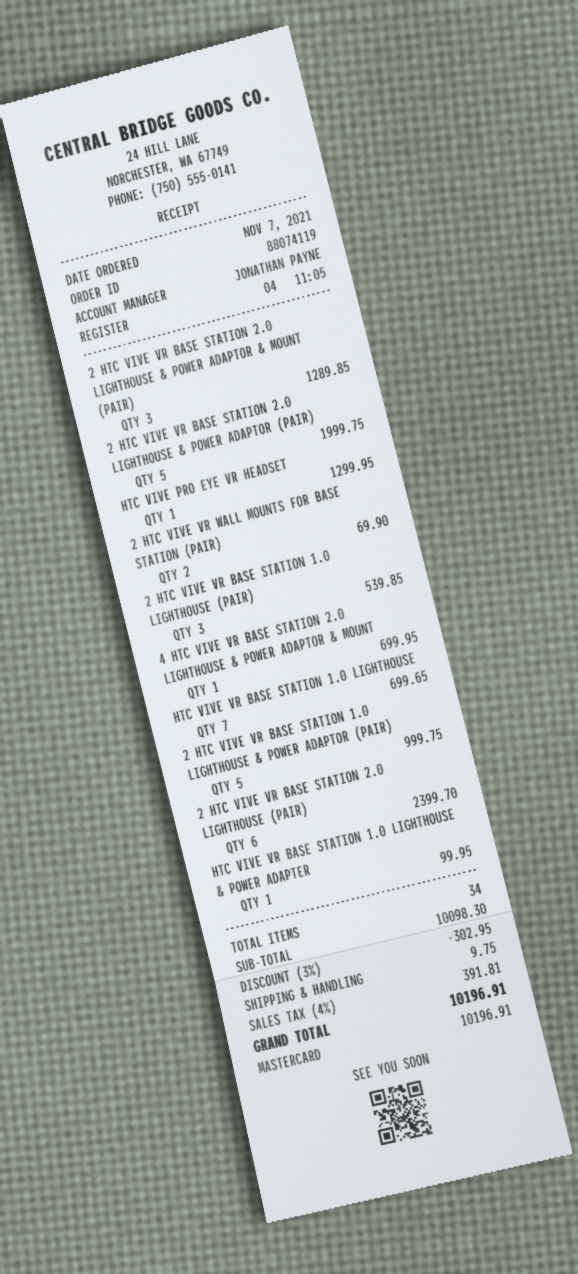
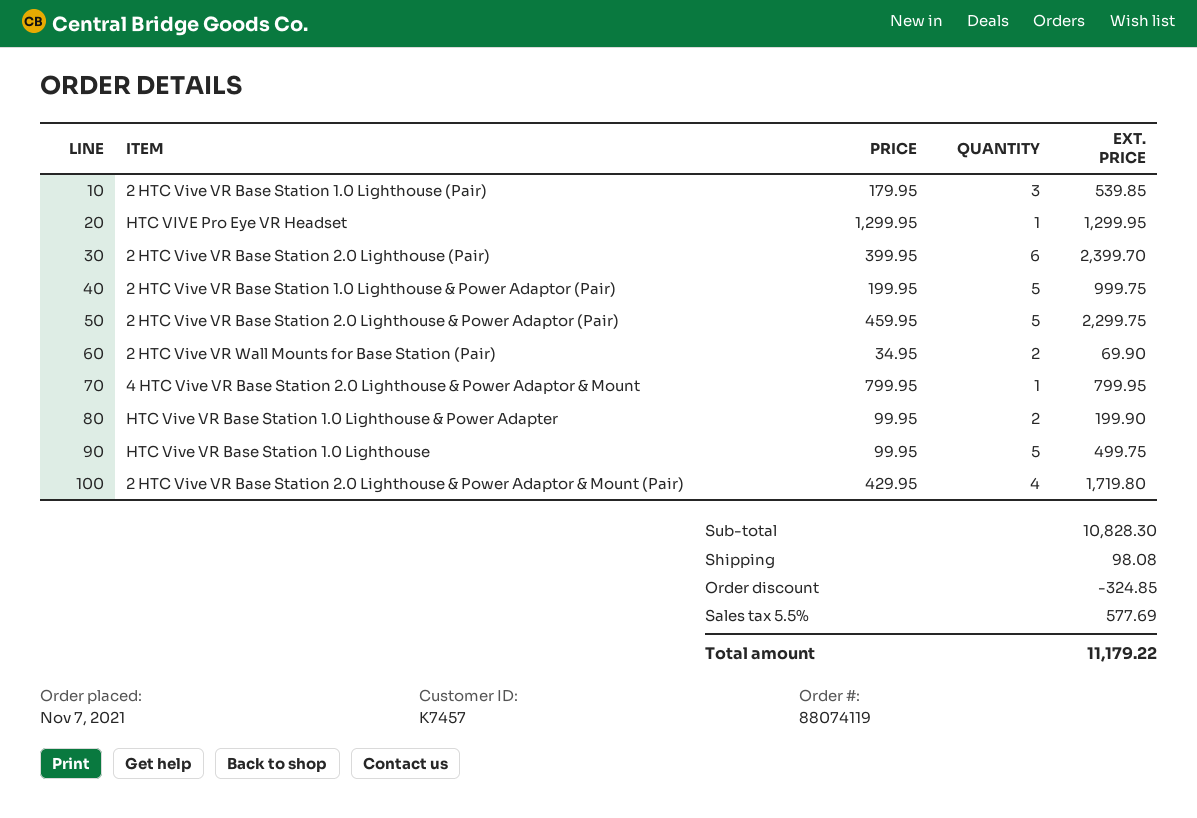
2 HTC VIVE VR BASE STATION 2.0 LIGHTHOUSE & POWER ADAPTOR & MOUNT (PAIR): 3 for 1289.85 -> 4 for 1719.80
2 HTC VIVE VR BASE STATION 2.0 LIGHTHOUSE & POWER ADAPTOR (PAIR): 5 for 1999.75 -> 5 for 2299.75
4 HTC VIVE VR BASE STATION 2.0 LIGHTHOUSE & POWER ADAPTOR & MOUNT: 1 for 699.95 -> 1 for 799.95
HTC VIVE VR BASE STATION 1.0 LIGHTHOUSE: 7 for 699.65 -> 5 for 499.75
HTC VIVE VR BASE STATION 1.0 LIGHTHOUSE & POWER ADAPTER: 1 for 99.95 -> 2 for 199.90
subtotal: 10098.30 -> 10828.30
discount: 302.95 -> 324.85
shipping: 9.75 -> 98.08
tax: 4% = 391.81 -> 5.5% = 577.69
total: 10196.91 -> 11179.22

